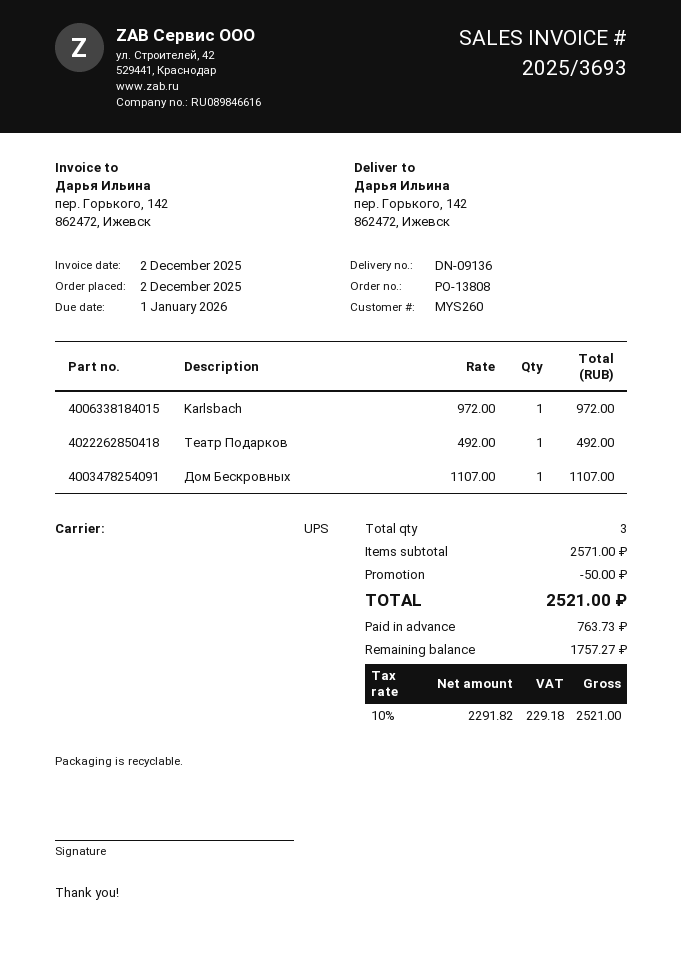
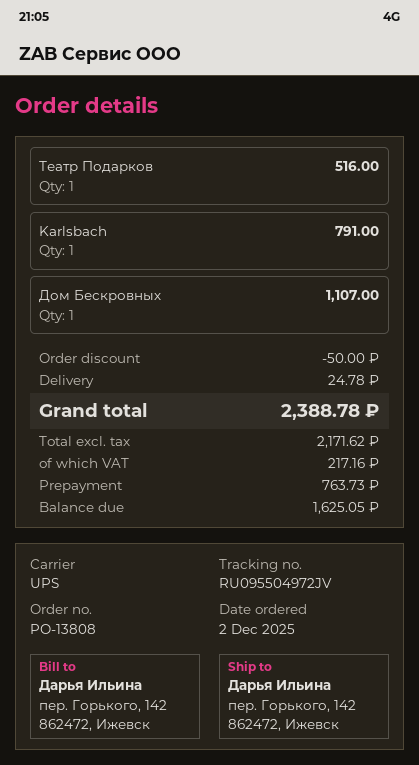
Karlsbach: 1 for 972.00 -> 1 for 791.00
Театр Подарков: 1 for 492.00 -> 1 for 516.00
shipping: none -> 24.78
net: 2291.82 -> 2171.62
tax: 229.18 -> 217.16
total: 2521.00 -> 2388.78
balance: 1757.27 -> 1625.05

